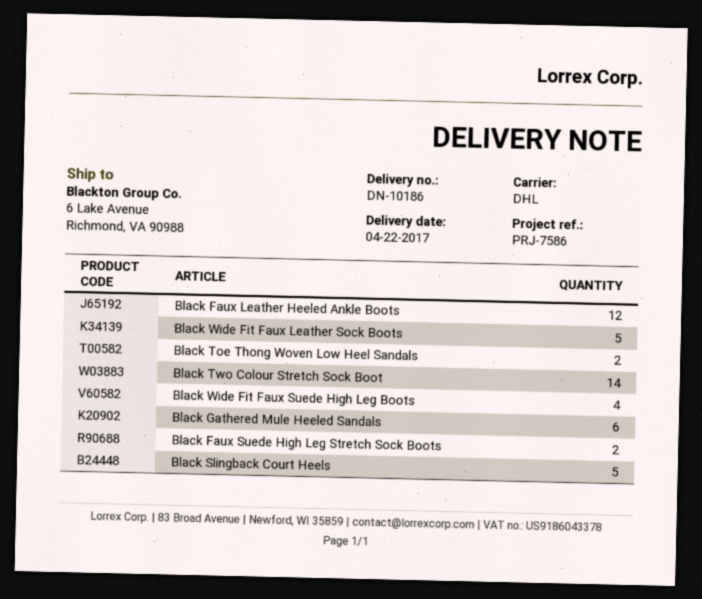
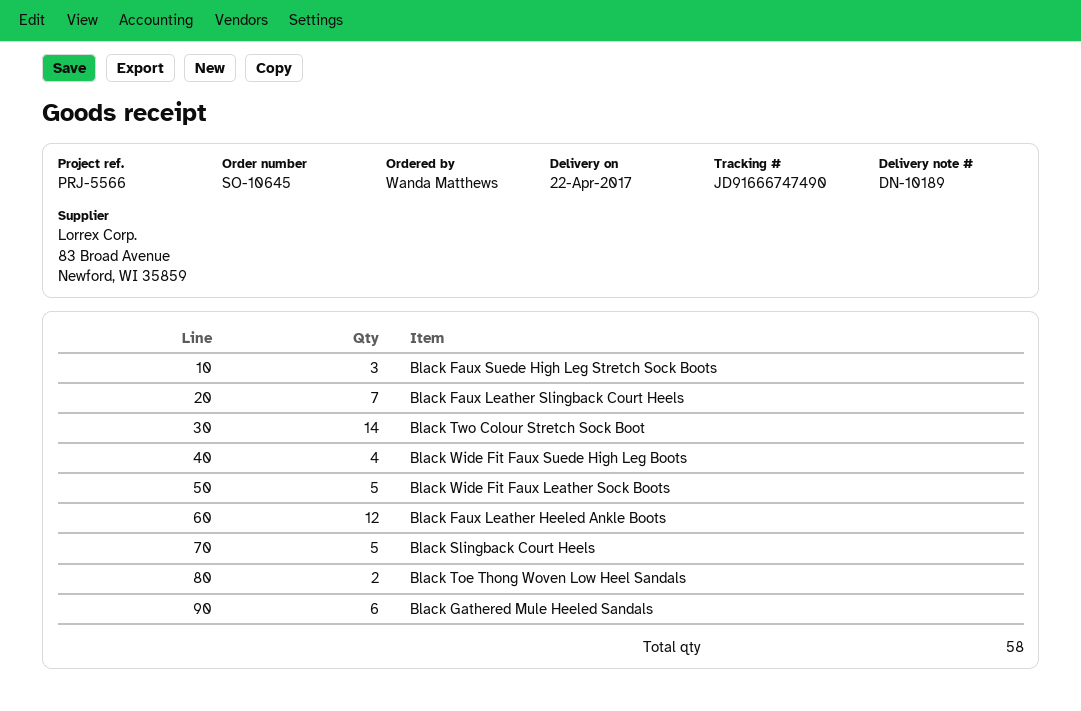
delivery note number: DN-10186 -> DN-10189
reference: PRJ-7586 -> PRJ-5566
Black Faux Suede High Leg Stretch Sock Boots: 2 -> 3
Black Faux Leather Slingback Court Heels: none -> 7

